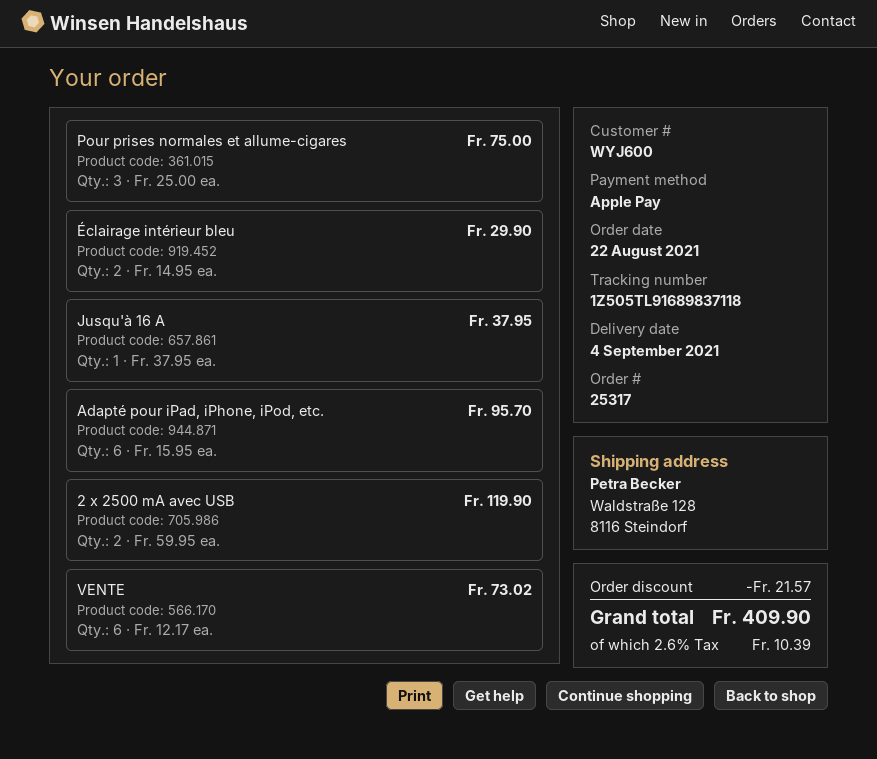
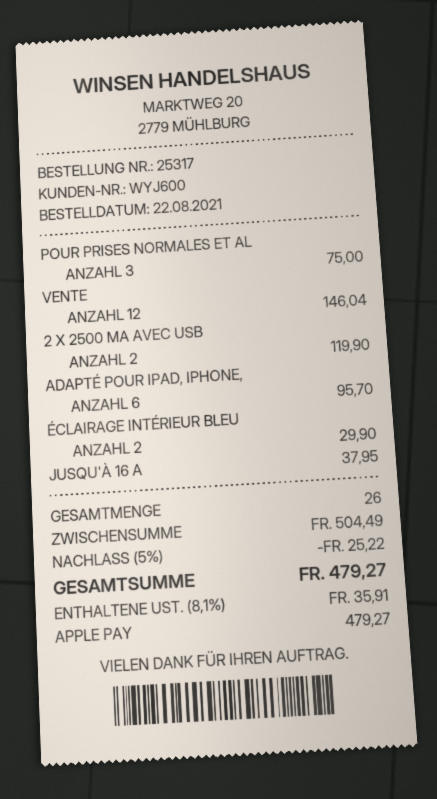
VENTE: 6 for 73.02 -> 12 for 146.04
discount: 21.57 -> 25.22
tax: 2.6% = 10.39 -> 8.1% = 35.91
total: 409.90 -> 479.27

